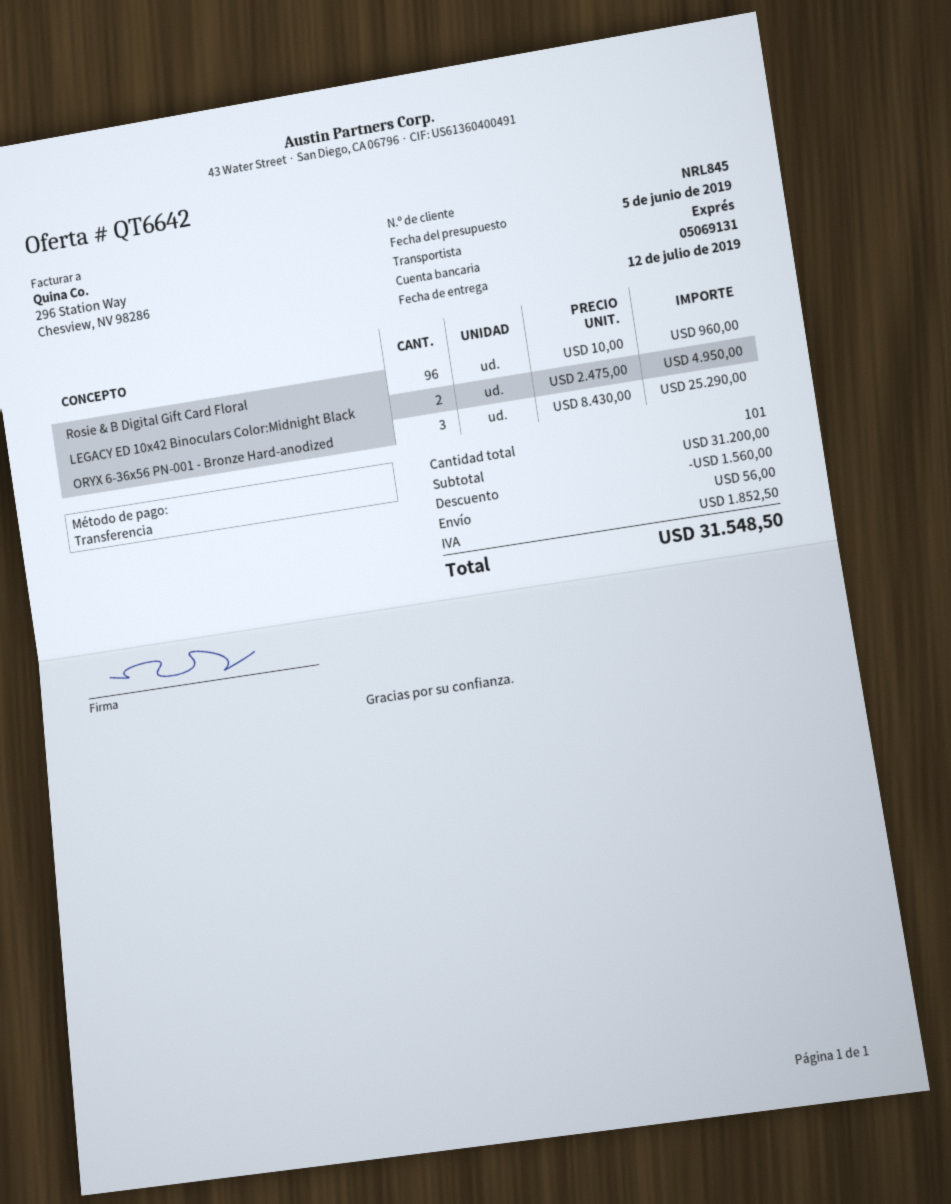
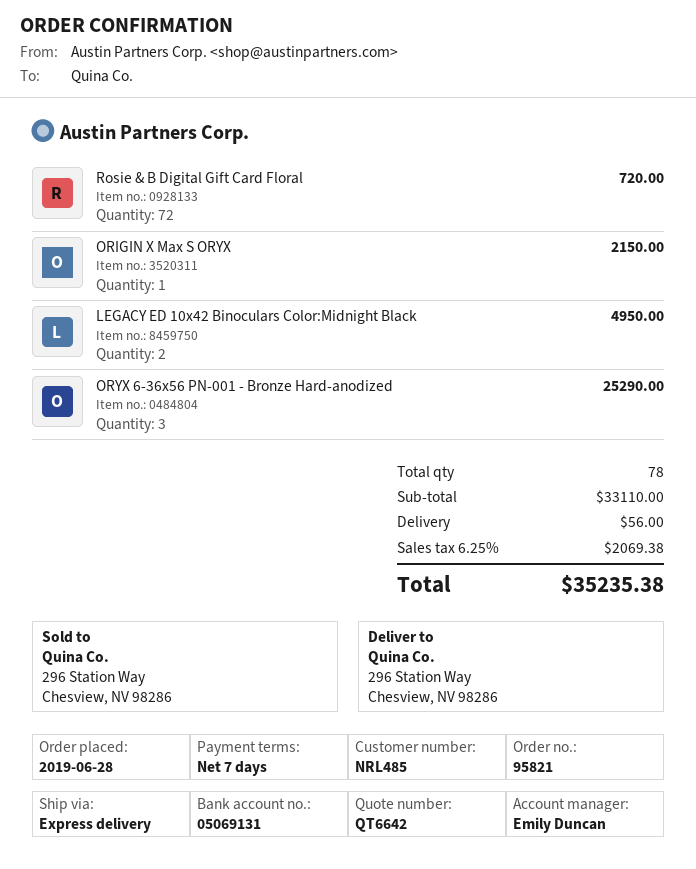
customer number: NRL845 -> NRL485
Rosie & B Digital Gift Card Floral: 96 for 960.00 -> 72 for 720.00
ORIGIN X Max S ORYX: none -> 1 for 2150.00
total quantity: 101 -> 78
subtotal: 31200.00 -> 33110.00
discount: 1560.00 -> none
tax: 1852.50 -> 2069.38
total: 31548.50 -> 35235.38

